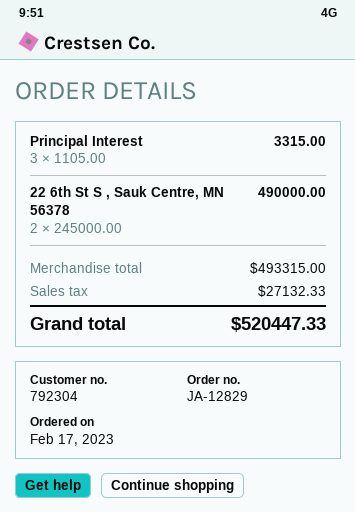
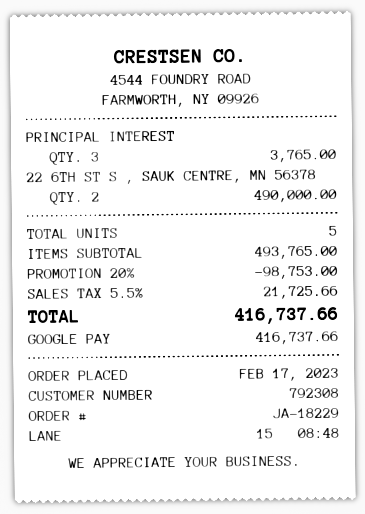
order number: JA-12829 -> JA-18229
customer number: 792304 -> 792308
Principal Interest: 3 for 3315.00 -> 3 for 3765.00
subtotal: 493315.00 -> 493765.00
discount: none -> 20% = 98753.00
tax: 27132.33 -> 21725.66
total: 520447.33 -> 416737.66

